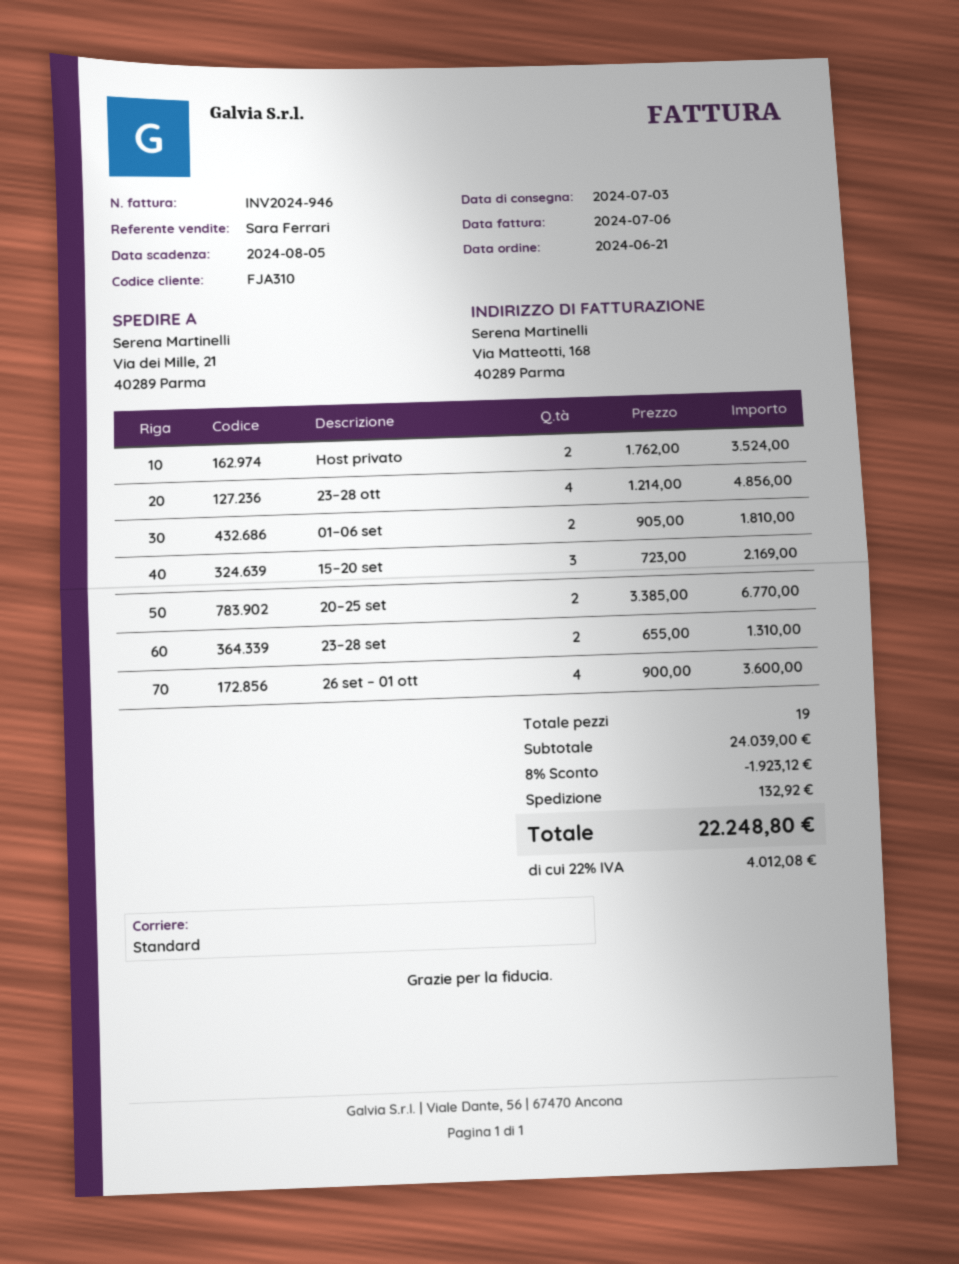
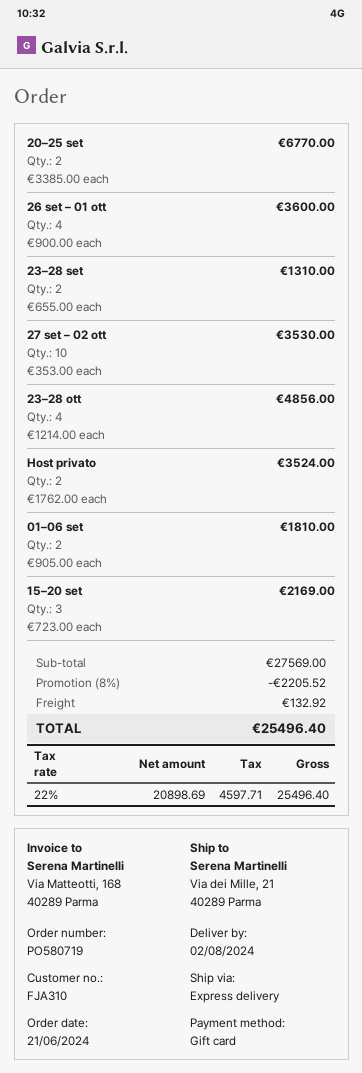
delivery date: 2024-07-03 -> 2024-08-02
shipping method: standard -> express
27 set – 02 ott: none -> 10 x 353.00 = 3530.00
subtotal: 24039.00 -> 27569.00
discount: 8% = 1923.12 -> 8% = 2205.52
tax: 22% = 4012.08 -> 22% = 4597.71
total: 22248.80 -> 25496.40

